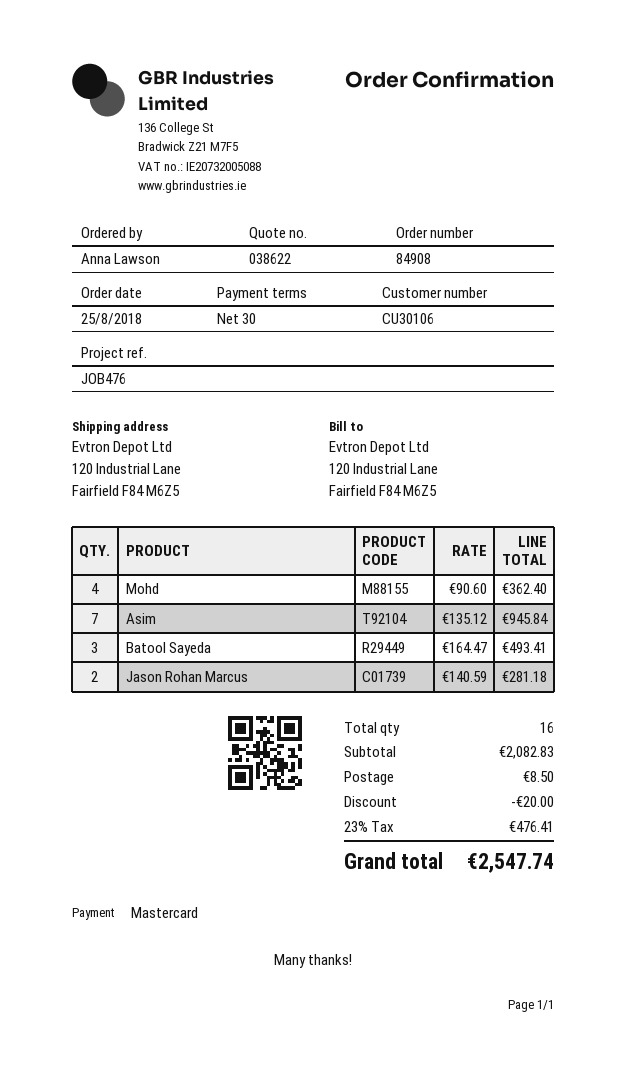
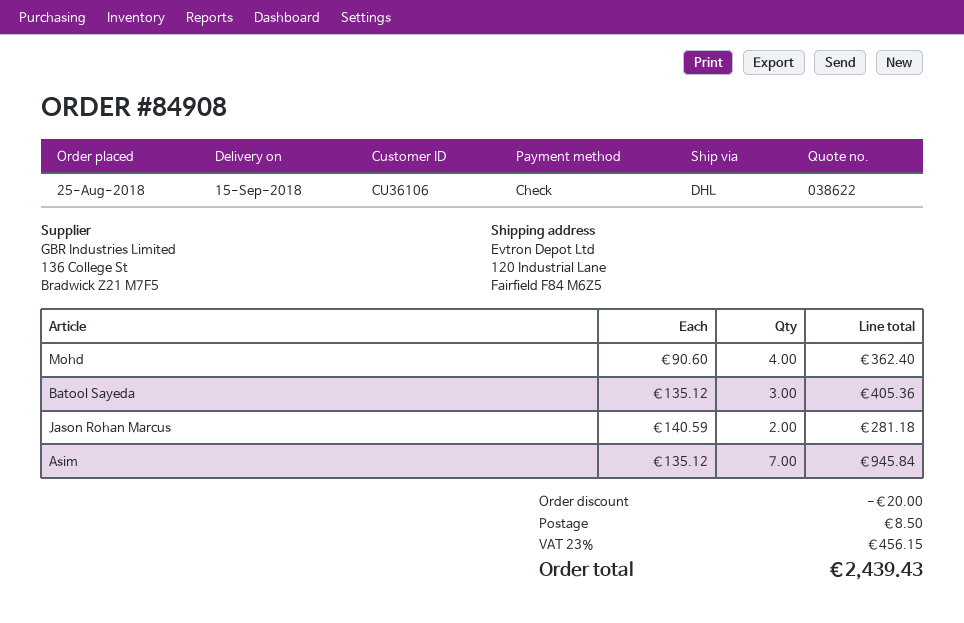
customer number: CU30106 -> CU36106
payment method: Mastercard -> cheque
Batool Sayeda: 3 x 164.47 = 493.41 -> 3 x 135.12 = 405.36
tax: 23% = 476.41 -> 23% = 456.15
total: 2547.74 -> 2439.43

